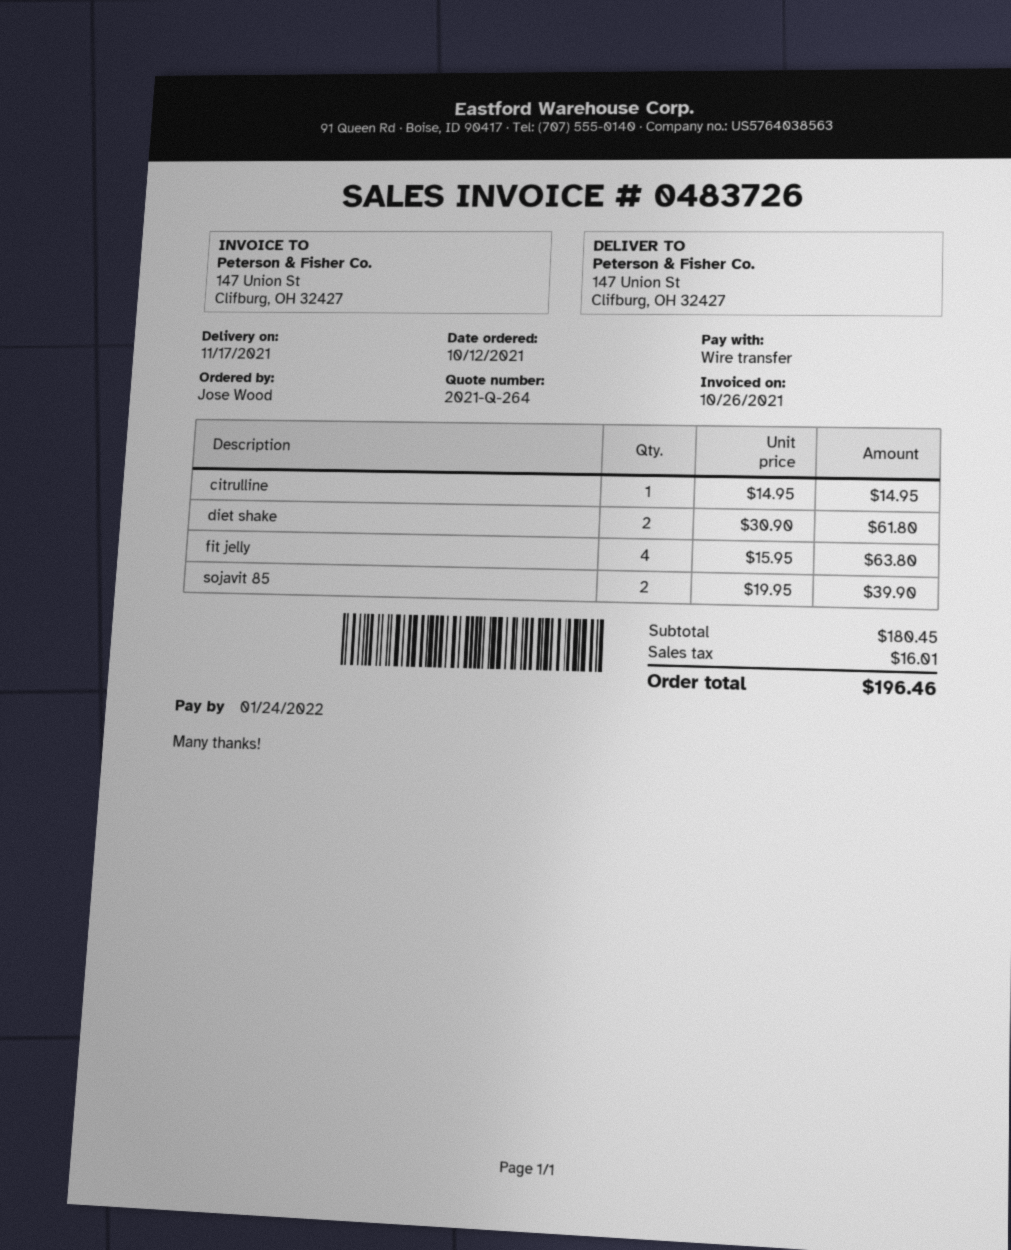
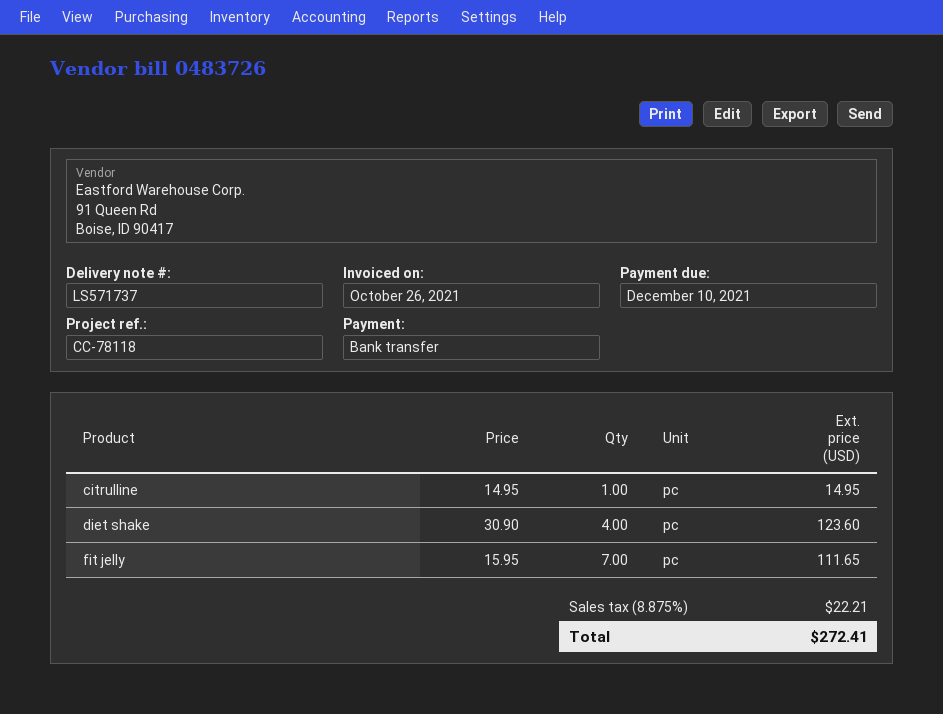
due date: 2022-01-24 -> 2021-12-10
diet shake: 2 x 30.90 = 61.80 -> 4 x 30.90 = 123.60
fit jelly: 4 x 15.95 = 63.80 -> 7 x 15.95 = 111.65
sojavit 85: 2 x 19.95 = 39.90 -> none
tax: 16.01 -> 22.21
total: 196.46 -> 272.41

